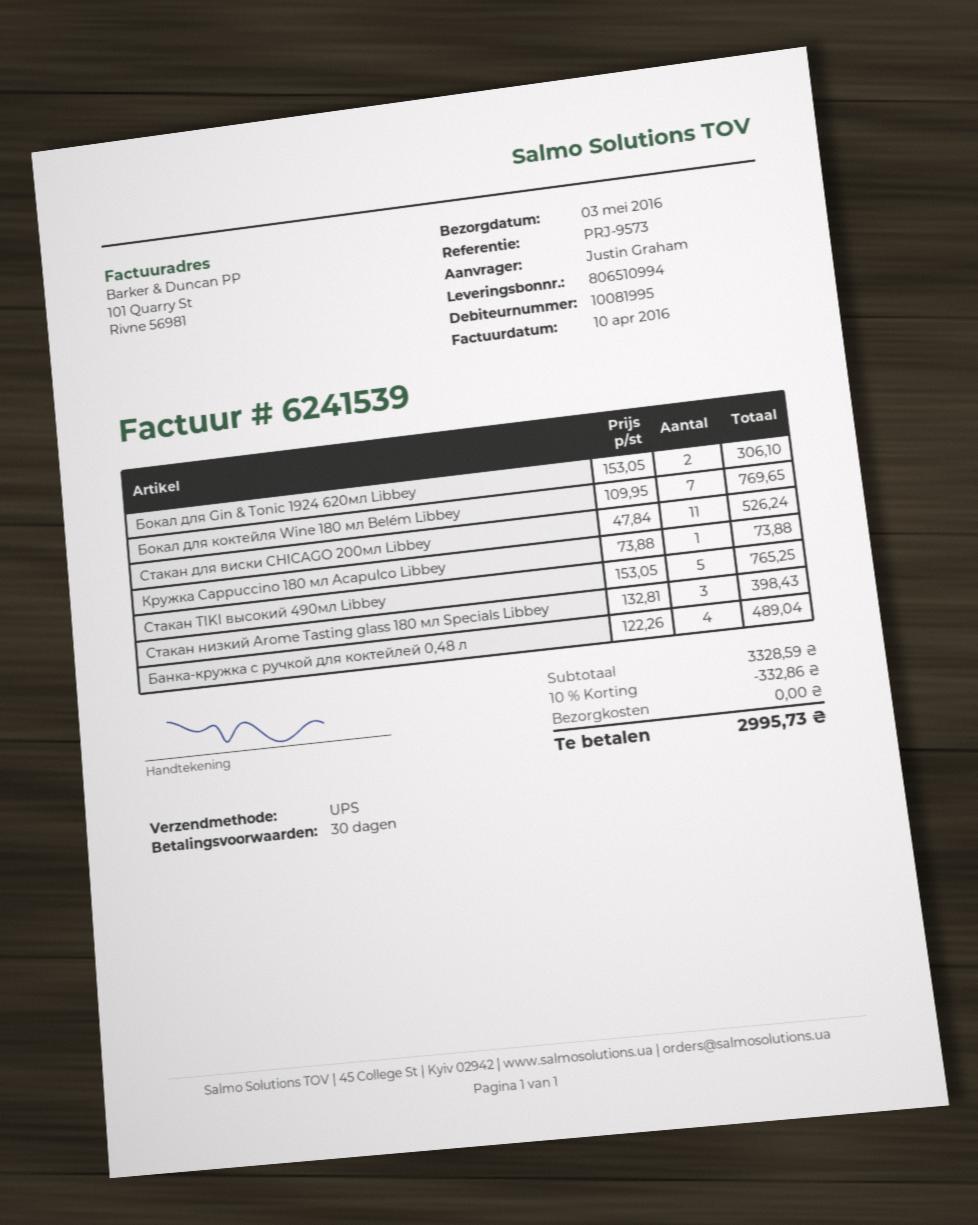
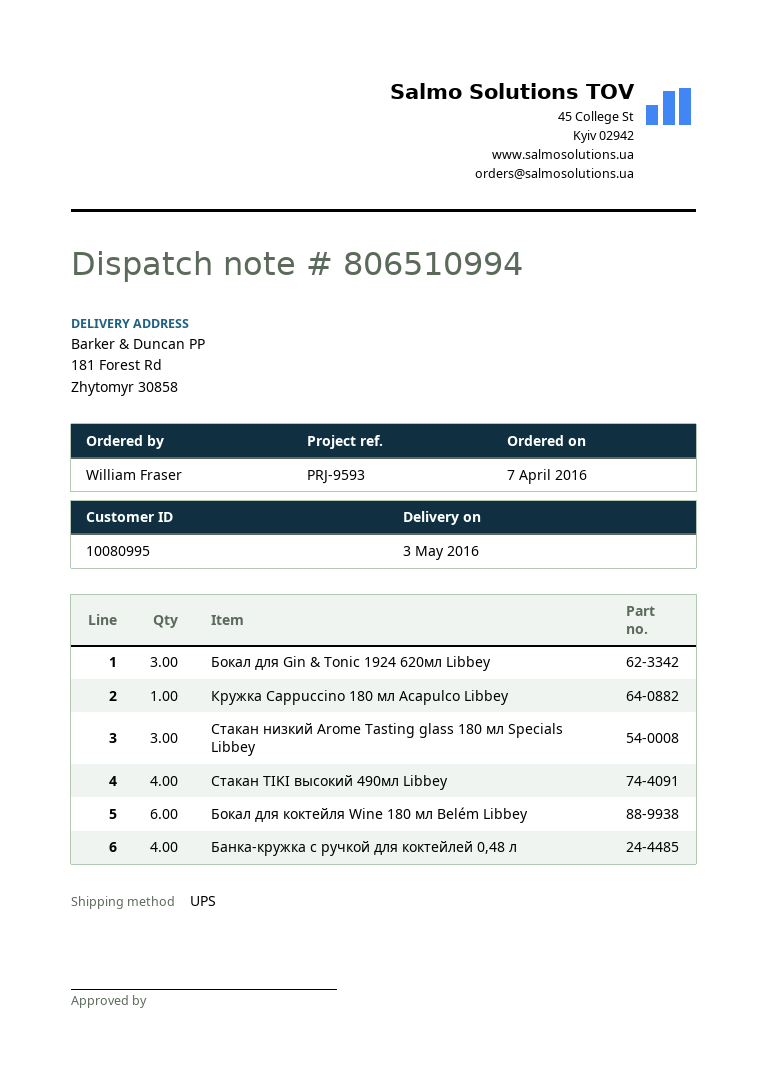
customer number: 10081995 -> 10080995
reference: PRJ-9573 -> PRJ-9593
ordered by: Justin Graham -> William Fraser
Бокал для Gin & Tonic 1924 620мл Libbey: 2 -> 3
Бокал для коктейля Wine 180 мл Belém Libbey: 7 -> 6
Стакан для виски CHICAGO 200мл Libbey: 11 -> none
Стакан TIKI высокий 490мл Libbey: 5 -> 4

